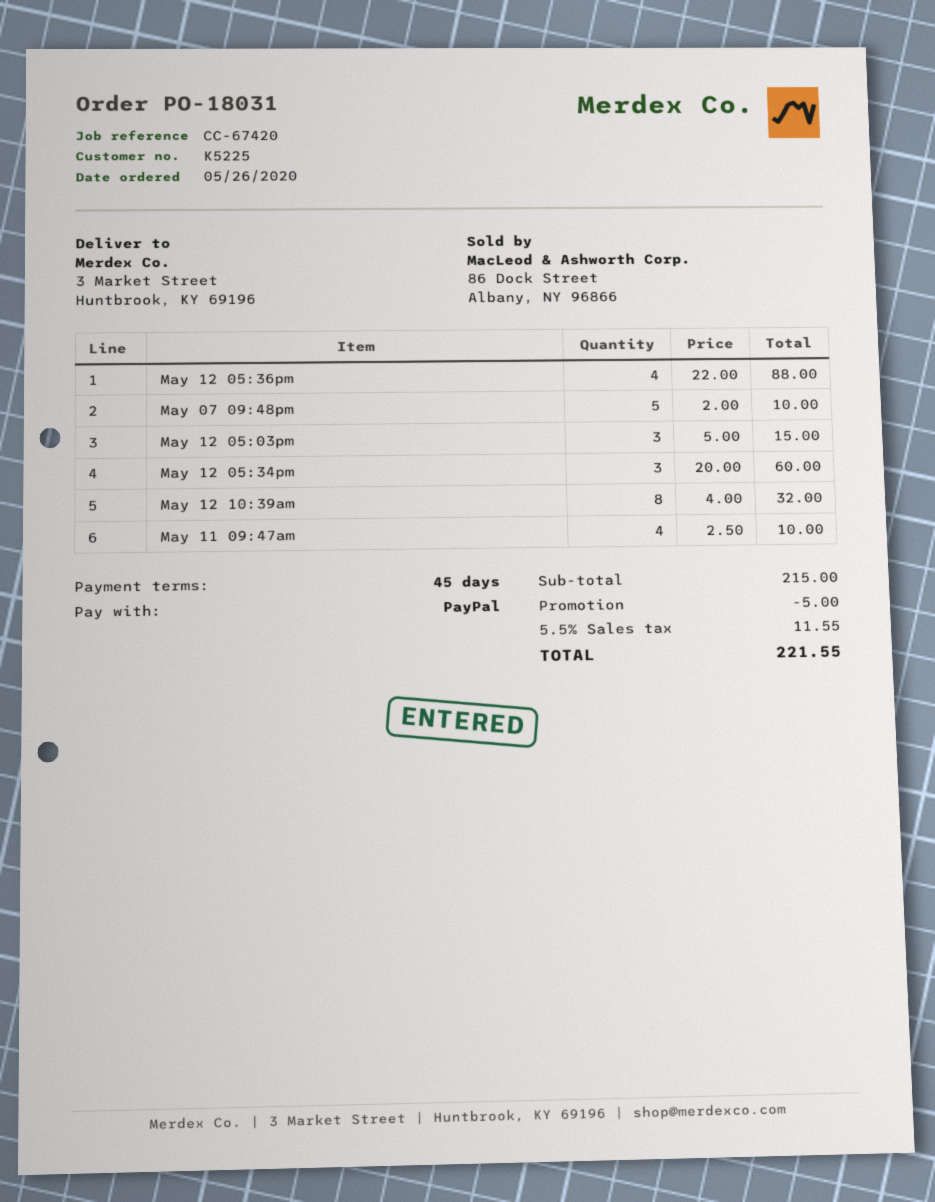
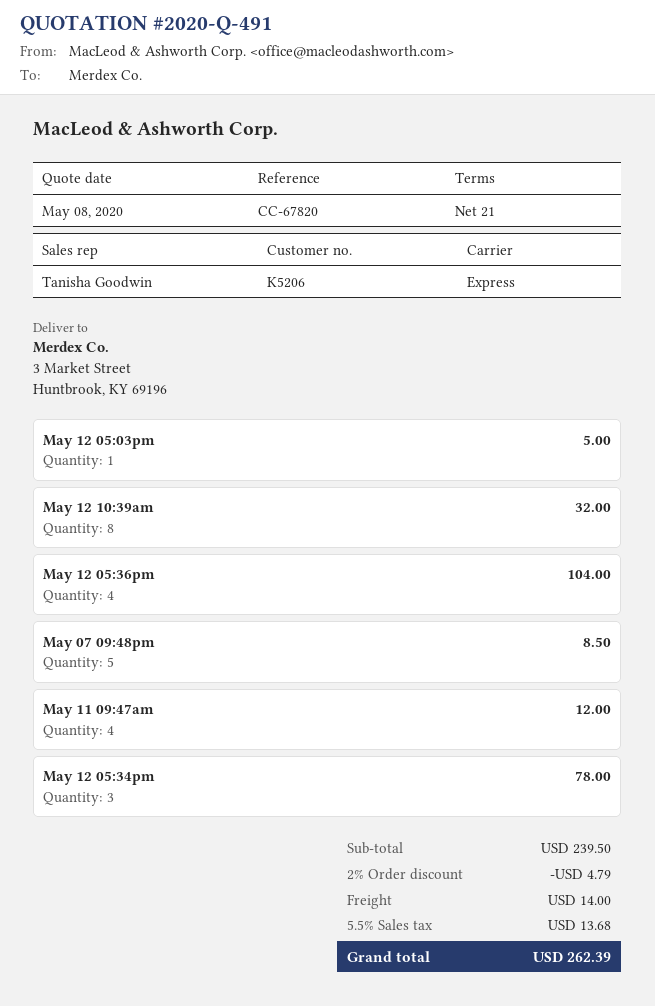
payment terms: 45 days -> 21 days
customer number: K5225 -> K5206
reference: CC-67420 -> CC-67820
May 12 05:36pm: 4 for 88.00 -> 4 for 104.00
May 07 09:48pm: 5 for 10.00 -> 5 for 8.50
May 12 05:03pm: 3 for 15.00 -> 1 for 5.00
May 12 05:34pm: 3 for 60.00 -> 3 for 78.00
May 11 09:47am: 4 for 10.00 -> 4 for 12.00
subtotal: 215.00 -> 239.50
discount: 5.00 -> 4.79
shipping: none -> 14.00
tax: 5.5% = 11.55 -> 5.5% = 13.68
total: 221.55 -> 262.39

